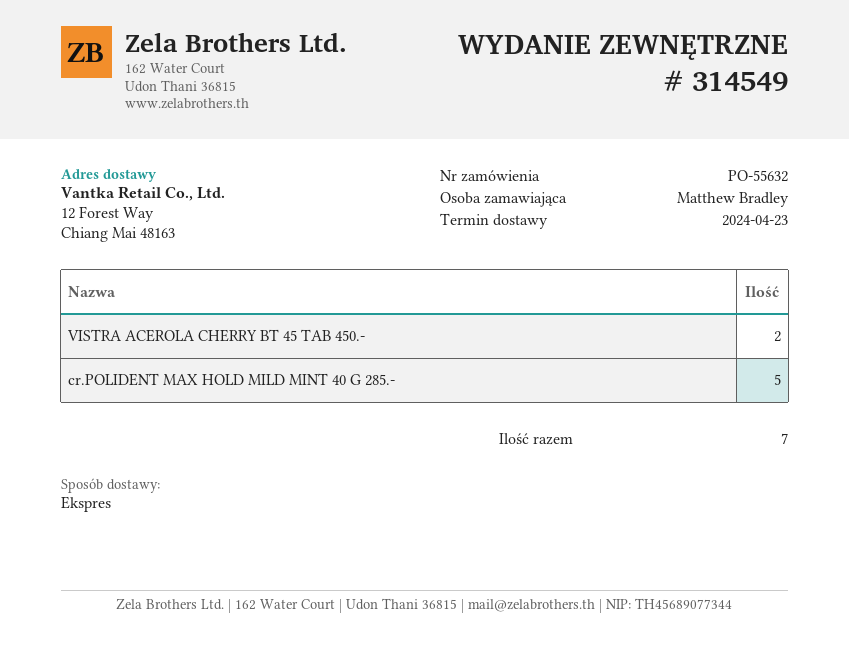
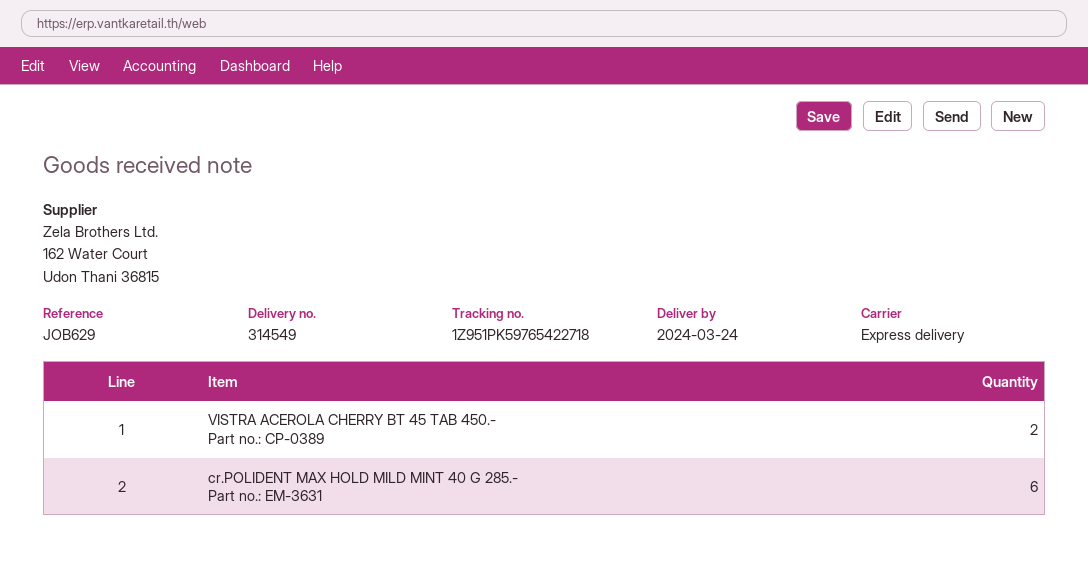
delivery date: 2024-04-23 -> 2024-03-24
cr.POLIDENT MAX HOLD MILD MINT 40 G 285.-: 5 -> 6

